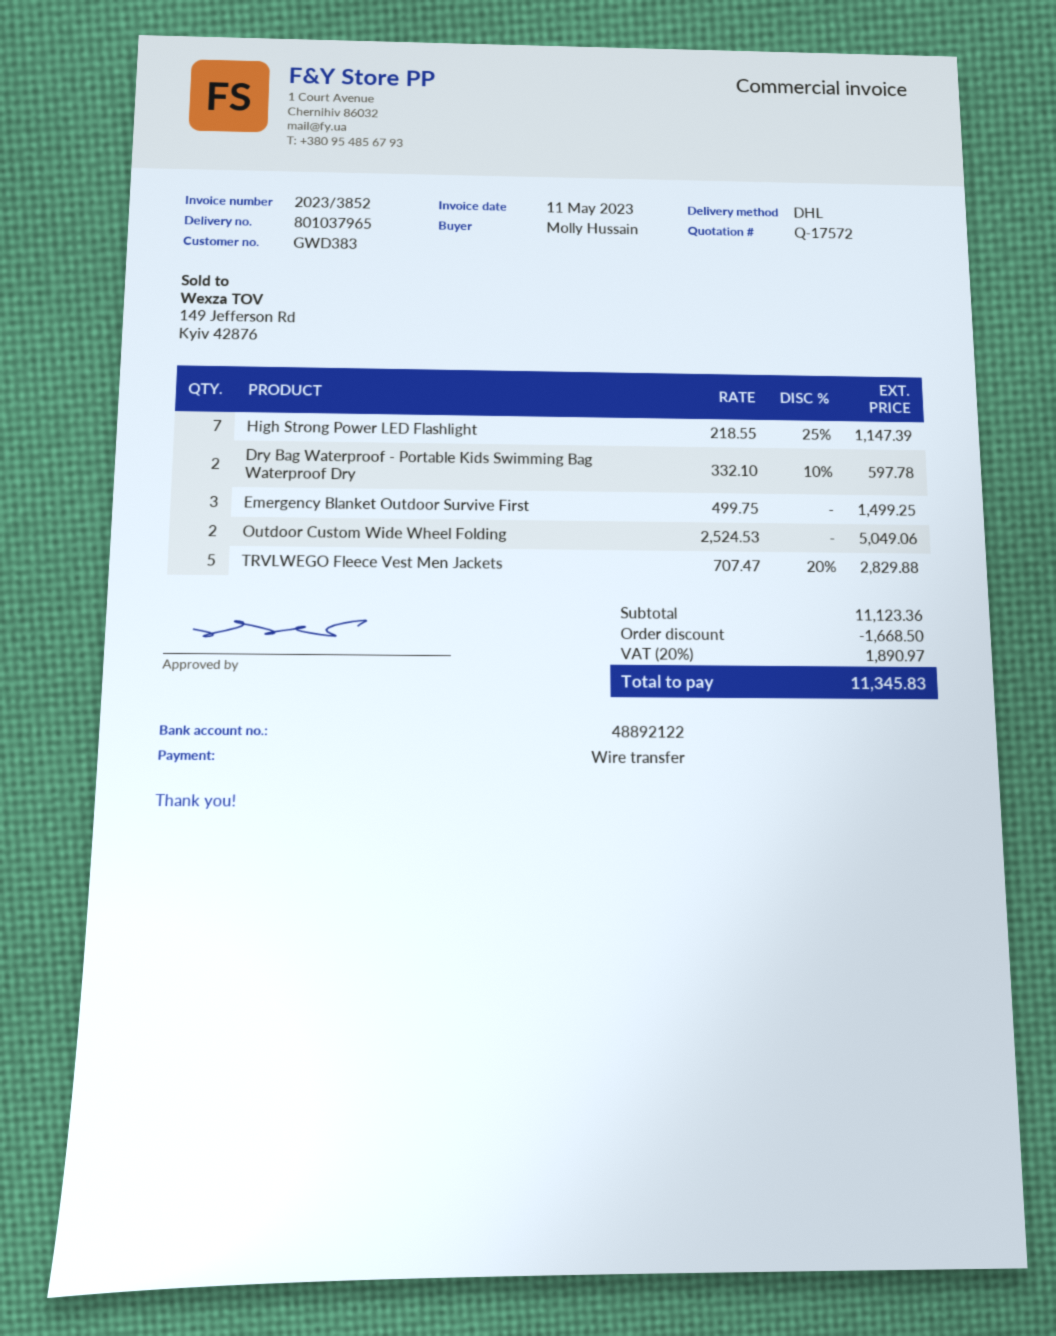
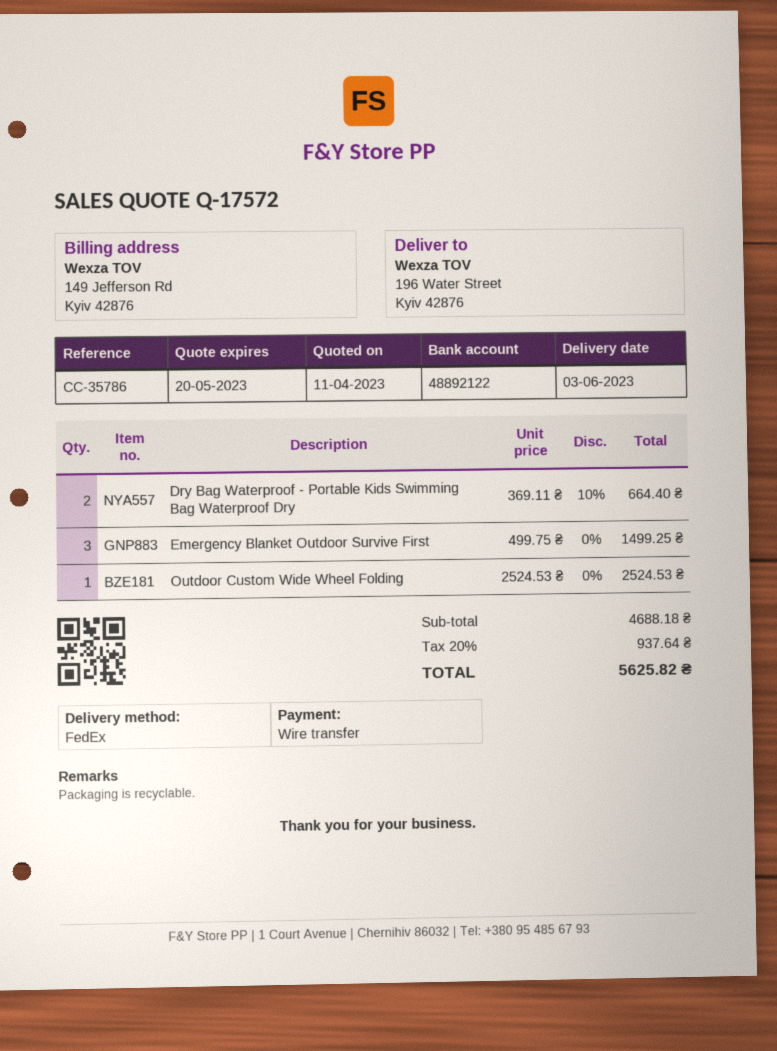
shipping method: DHL -> FedEx
High Strong Power LED Flashlight: 7 x 218.55 - 25% = 1147.39 -> none
Dry Bag Waterproof - Portable Kids Swimming Bag Waterproof Dry: 2 x 332.10 - 10% = 597.78 -> 2 x 369.11 - 10% = 664.40
Outdoor Custom Wide Wheel Folding: 2 x 2524.53 = 5049.06 -> 1 x 2524.53 = 2524.53
TRVLWEGO Fleece Vest Men Jackets: 5 x 707.47 - 20% = 2829.88 -> none
subtotal: 11123.36 -> 4688.18
discount: 1668.50 -> none
tax: 20% = 1890.97 -> 20% = 937.64
total: 11345.83 -> 5625.82

